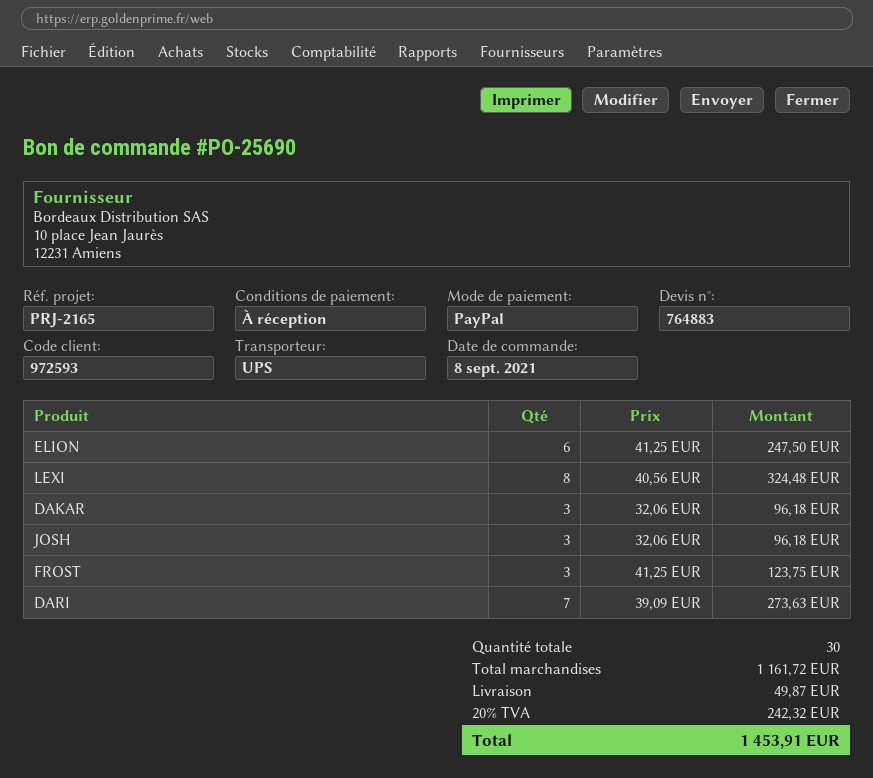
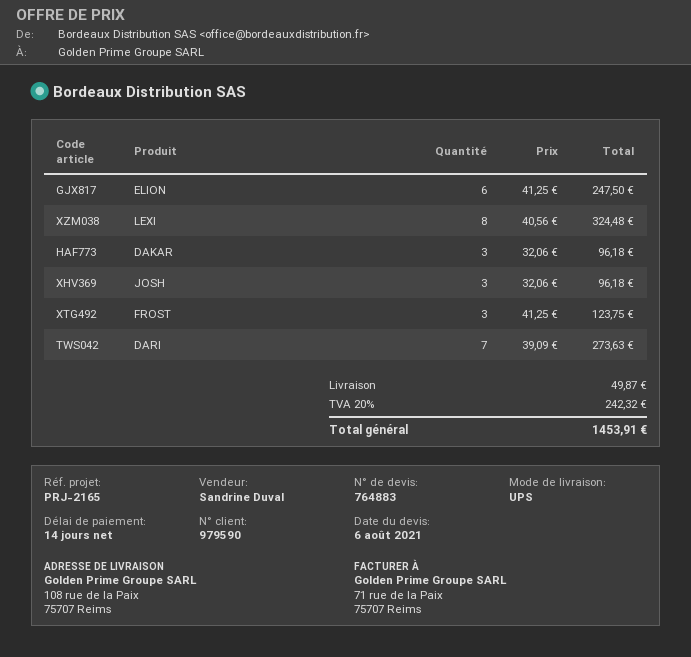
payment terms: on receipt -> 14 days
customer number: 972593 -> 979590

